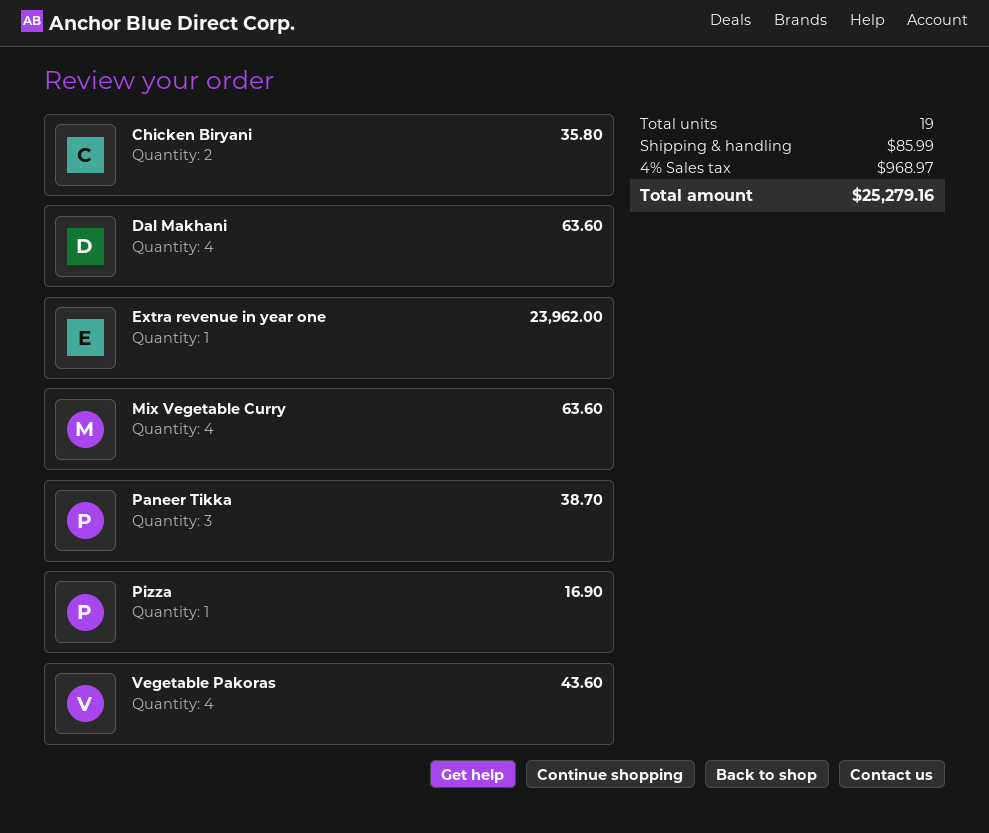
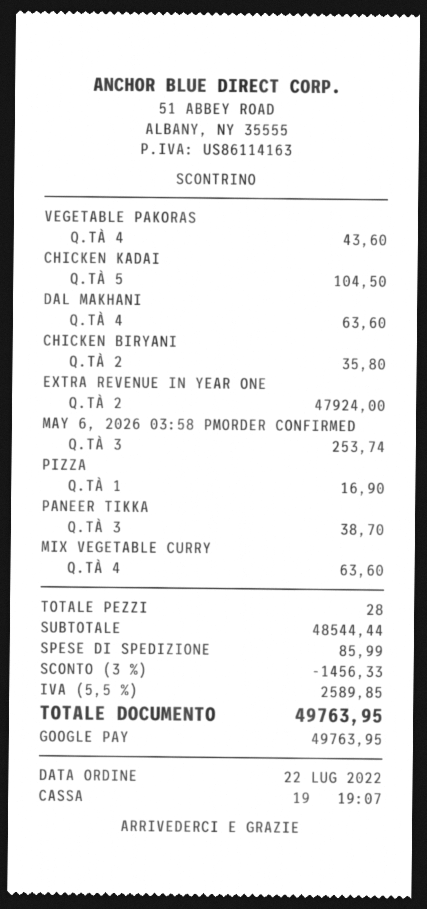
Extra revenue in year one: 1 for 23962.00 -> 2 for 47924.00
CHICKEN KADAI: none -> 5 for 104.50
MAY 6, 2026 03:58 PMORDER CONFIRMED: none -> 3 for 253.74
total quantity: 19 -> 28
discount: none -> 3% = 1456.33
tax: 4% = 968.97 -> 5.5% = 2589.85
total: 25279.16 -> 49763.95

